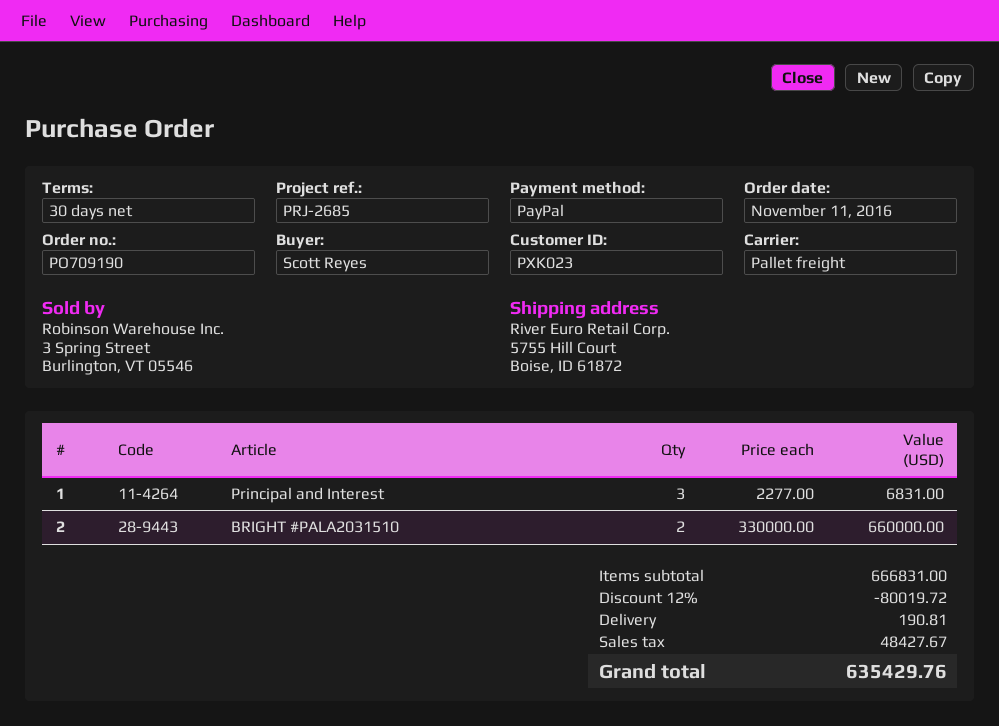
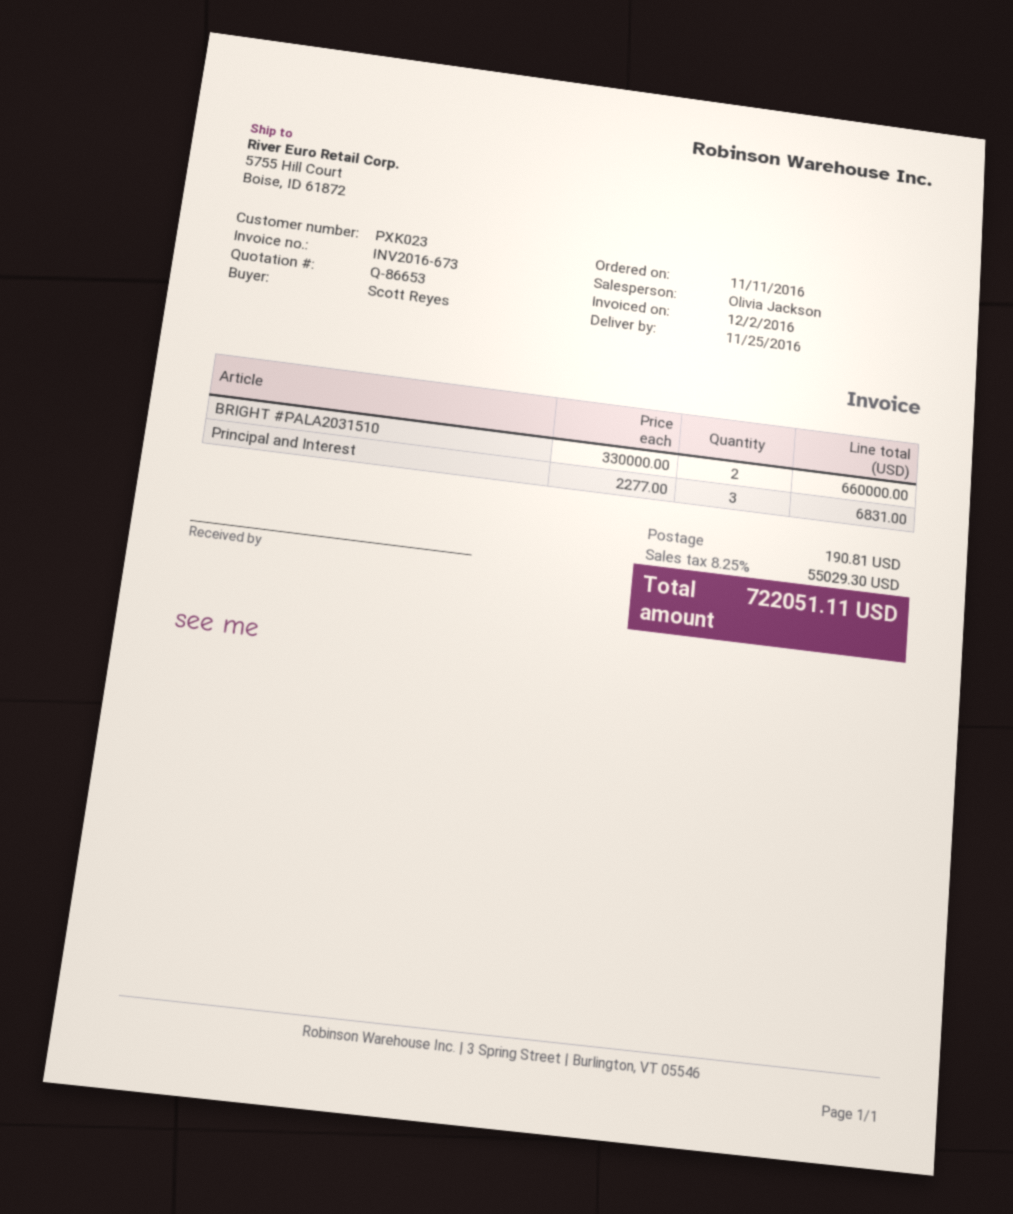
discount: 12% = 80019.72 -> none
tax: 48427.67 -> 55029.30
total: 635429.76 -> 722051.11

